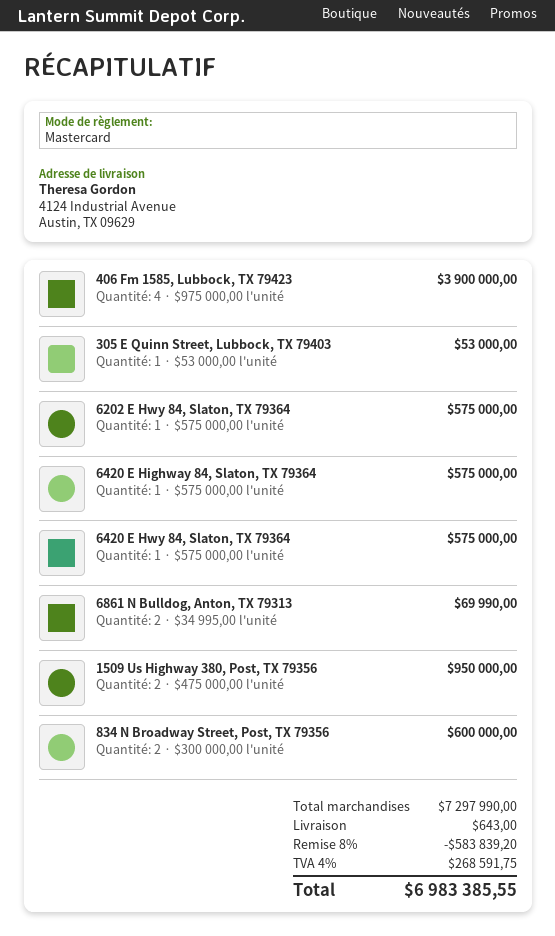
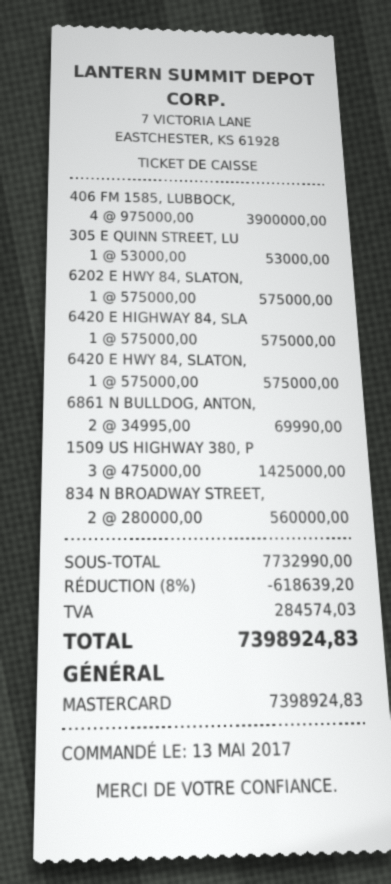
1509 Us Highway 380, Post, TX 79356: 2 x 475000.00 = 950000.00 -> 3 x 475000.00 = 1425000.00
834 N Broadway Street, Post, TX 79356: 2 x 300000.00 = 600000.00 -> 2 x 280000.00 = 560000.00
subtotal: 7297990.00 -> 7732990.00
discount: 8% = 583839.20 -> 8% = 618639.20
shipping: 643.00 -> none
tax: 268591.75 -> 284574.03
total: 6983385.55 -> 7398924.83

